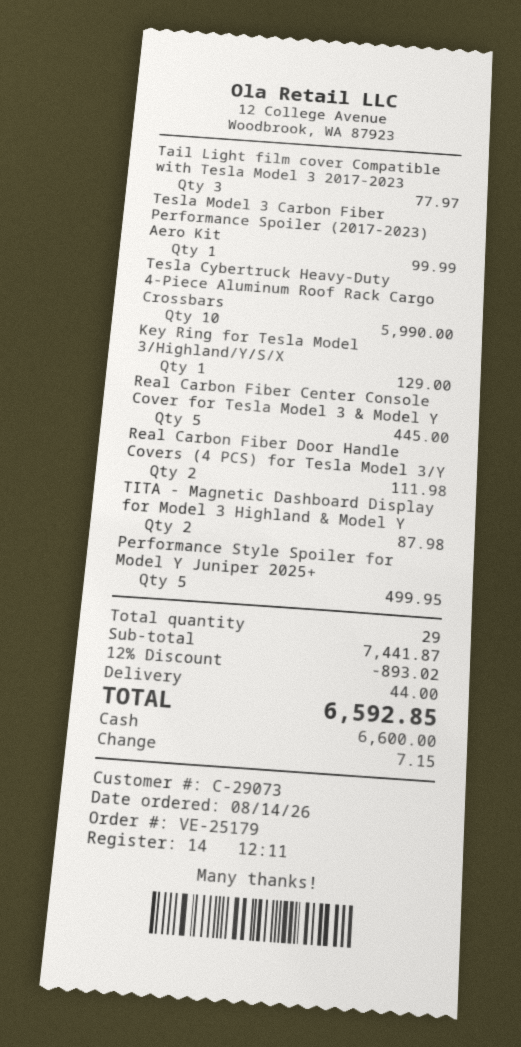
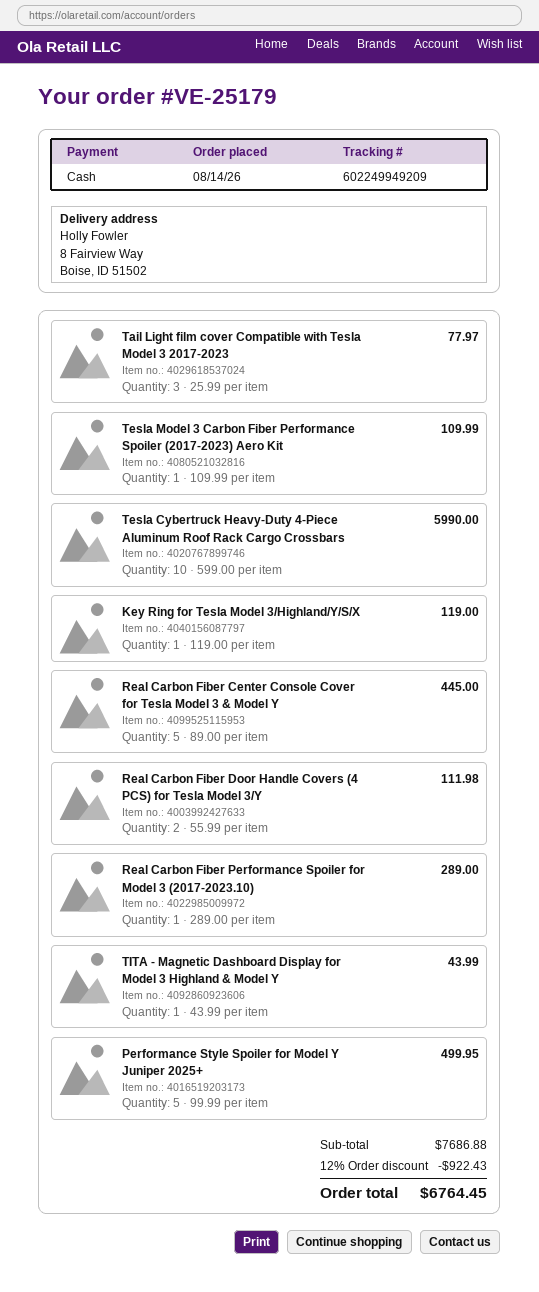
Tesla Model 3 Carbon Fiber Performance Spoiler (2017-2023) Aero Kit: 1 for 99.99 -> 1 for 109.99
Key Ring for Tesla Model 3/Highland/Y/S/X: 1 for 129.00 -> 1 for 119.00
TITA - Magnetic Dashboard Display for Model 3 Highland & Model Y: 2 for 87.98 -> 1 for 43.99
Real Carbon Fiber Performance Spoiler for Model 3 (2017-2023.10): none -> 1 for 289.00
subtotal: 7441.87 -> 7686.88
discount: 12% = 893.02 -> 12% = 922.43
shipping: 44.00 -> none
total: 6592.85 -> 6764.45

